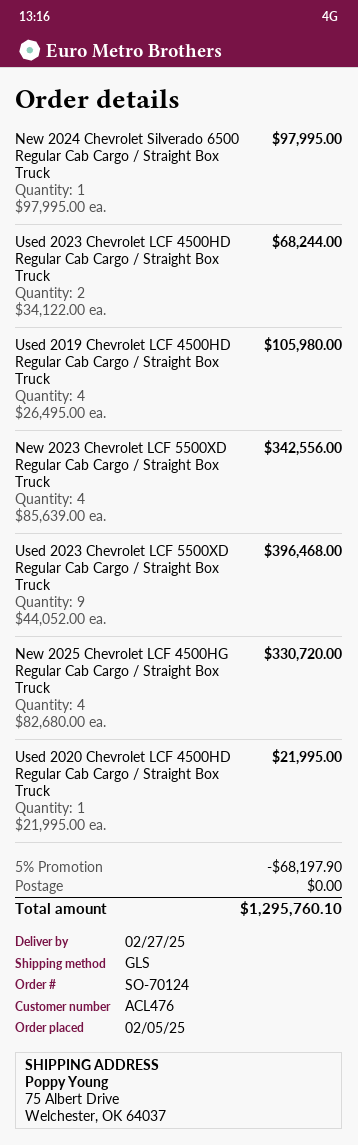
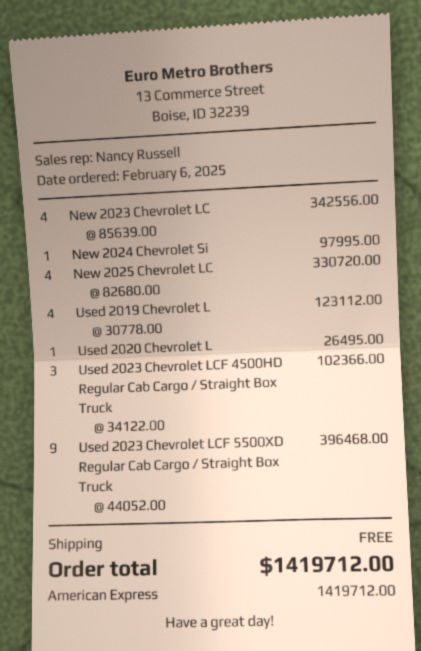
order date: 2025-02-05 -> 2025-02-06
Used 2023 Chevrolet LCF 4500HD Regular Cab Cargo / Straight Box Truck: 2 x 34122.00 = 68244.00 -> 3 x 34122.00 = 102366.00
Used 2019 Chevrolet LCF 4500HD Regular Cab Cargo / Straight Box Truck: 4 x 26495.00 = 105980.00 -> 4 x 30778.00 = 123112.00
Used 2020 Chevrolet LCF 4500HD Regular Cab Cargo / Straight Box Truck: 1 x 21995.00 = 21995.00 -> 1 x 26495.00 = 26495.00
discount: 5% = 68197.90 -> none
total: 1295760.10 -> 1419712.00

